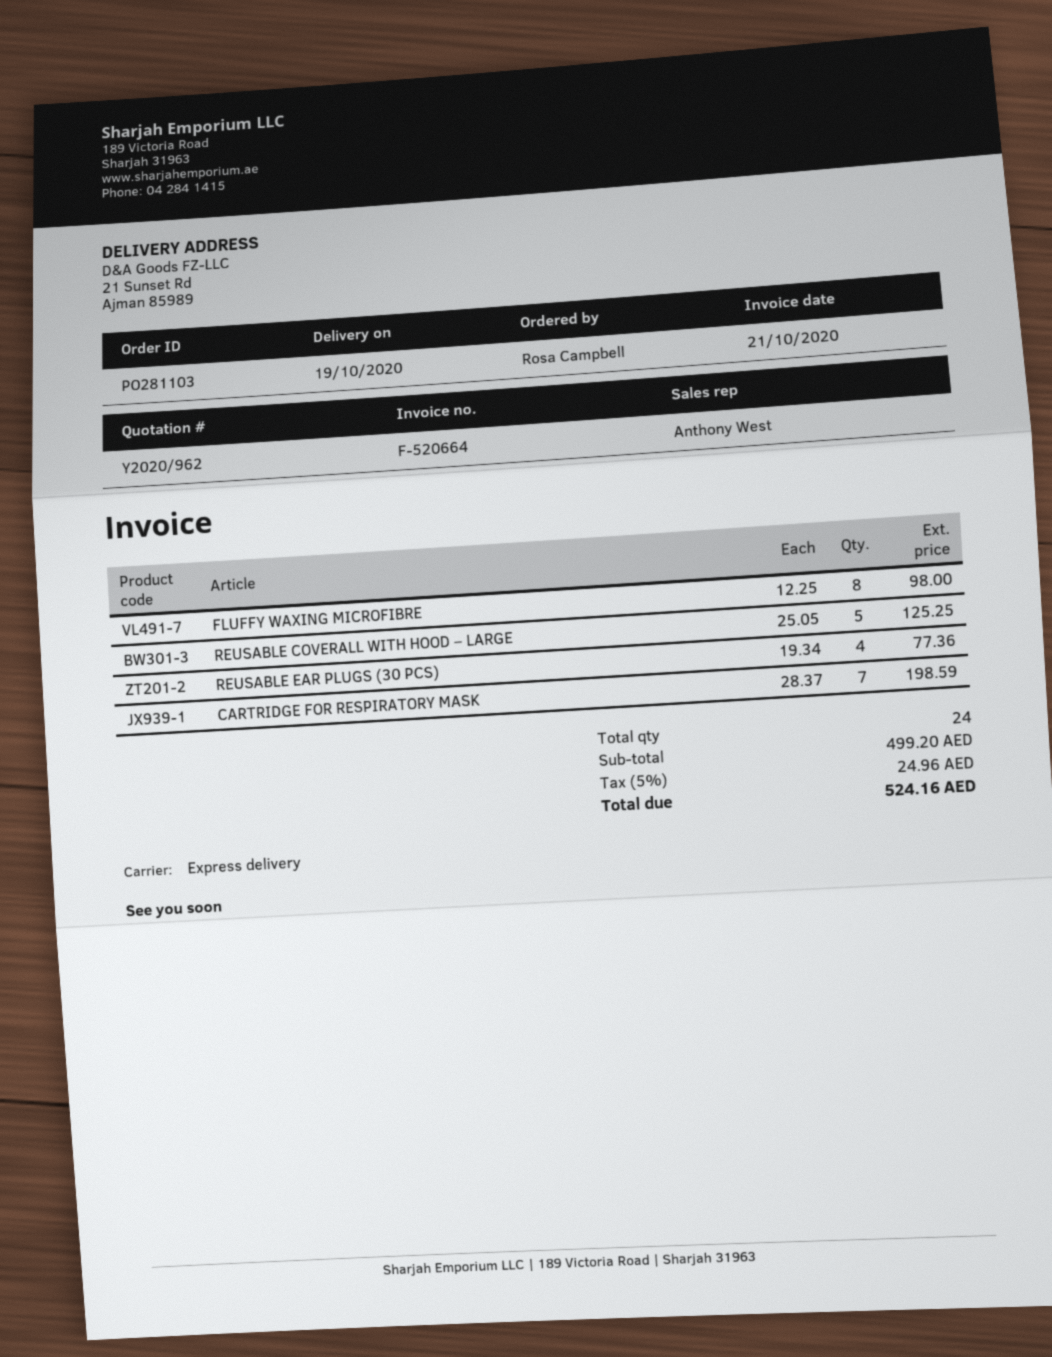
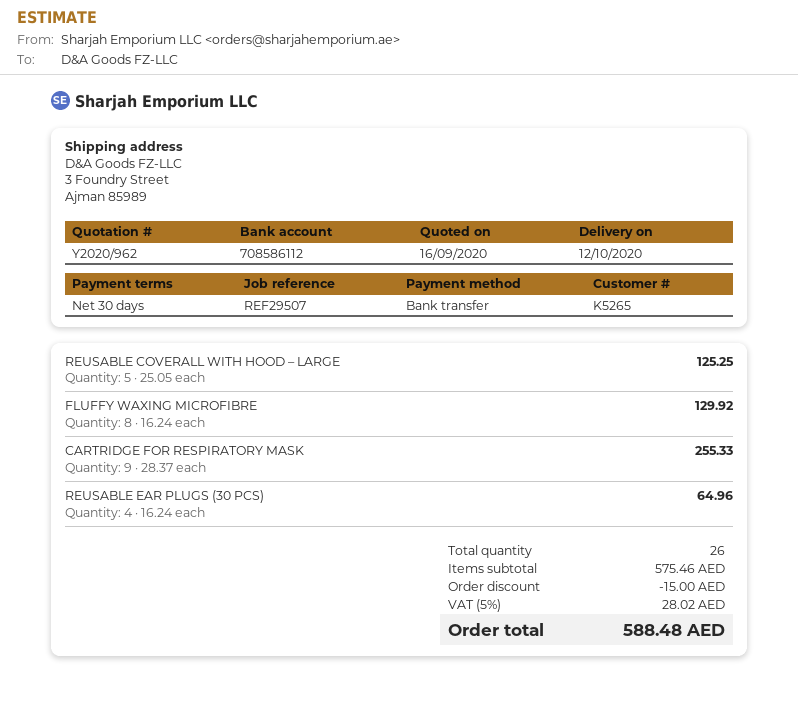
delivery date: 2020-10-19 -> 2020-10-12
ship to: 21 Sunset Rd, Ajman 85989 -> 3 Foundry Street, Ajman 85989
FLUFFY WAXING MICROFIBRE: 8 x 12.25 = 98.00 -> 8 x 16.24 = 129.92
REUSABLE EAR PLUGS (30 PCS): 4 x 19.34 = 77.36 -> 4 x 16.24 = 64.96
CARTRIDGE FOR RESPIRATORY MASK: 7 x 28.37 = 198.59 -> 9 x 28.37 = 255.33
total quantity: 24 -> 26
subtotal: 499.20 -> 575.46
discount: none -> 15.00
tax: 5% = 24.96 -> 5% = 28.02
total: 524.16 -> 588.48

